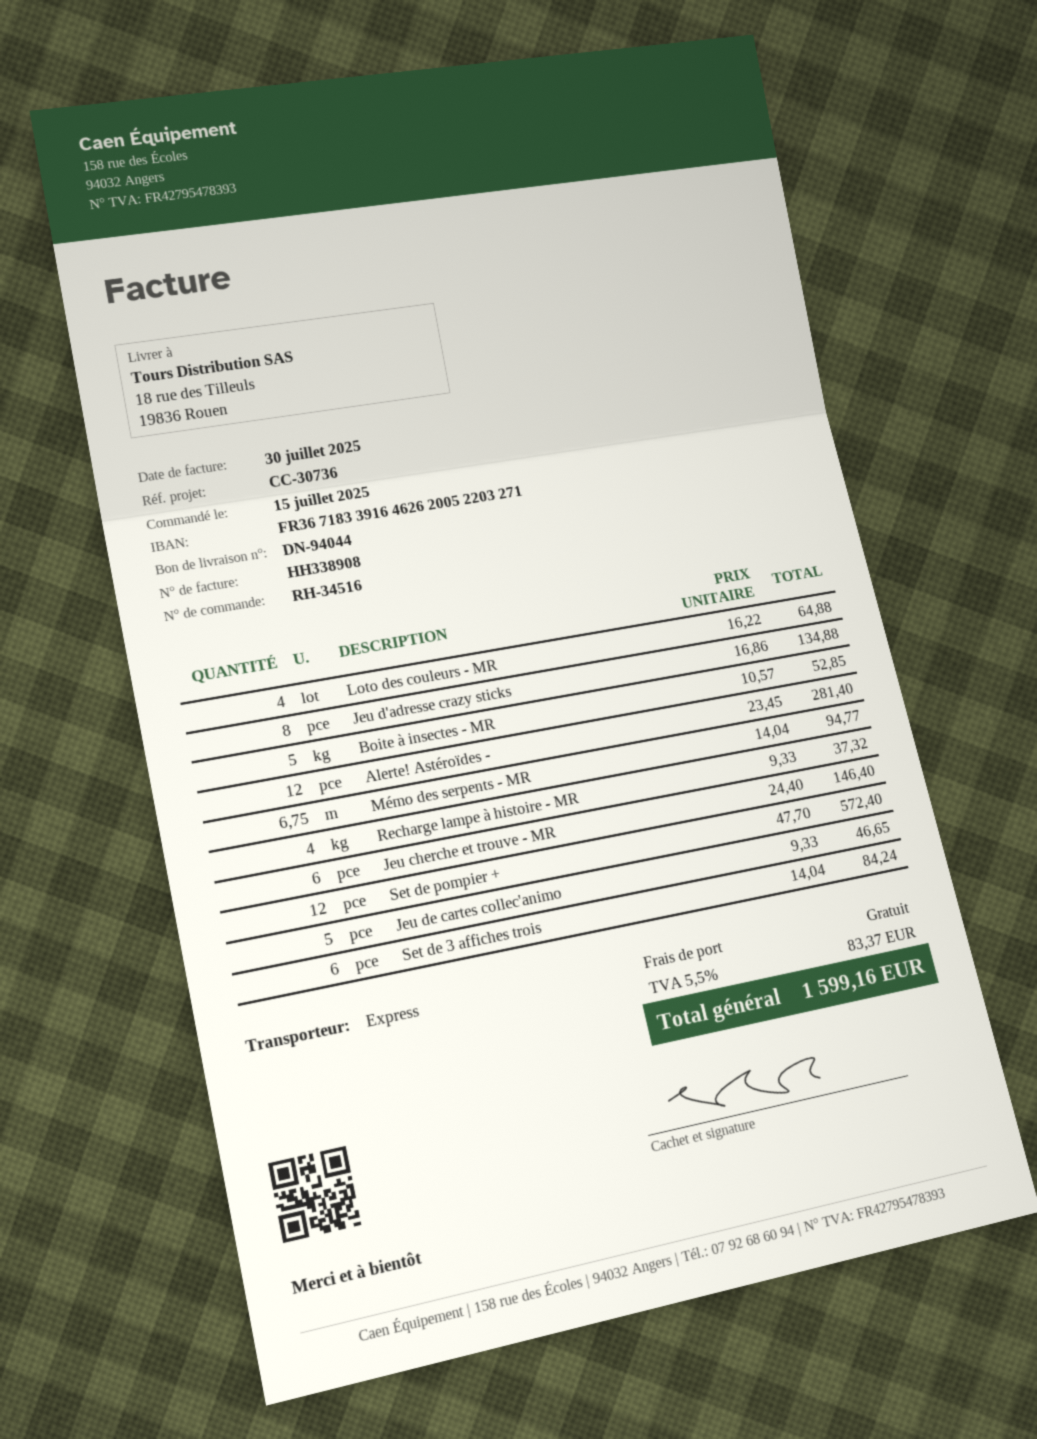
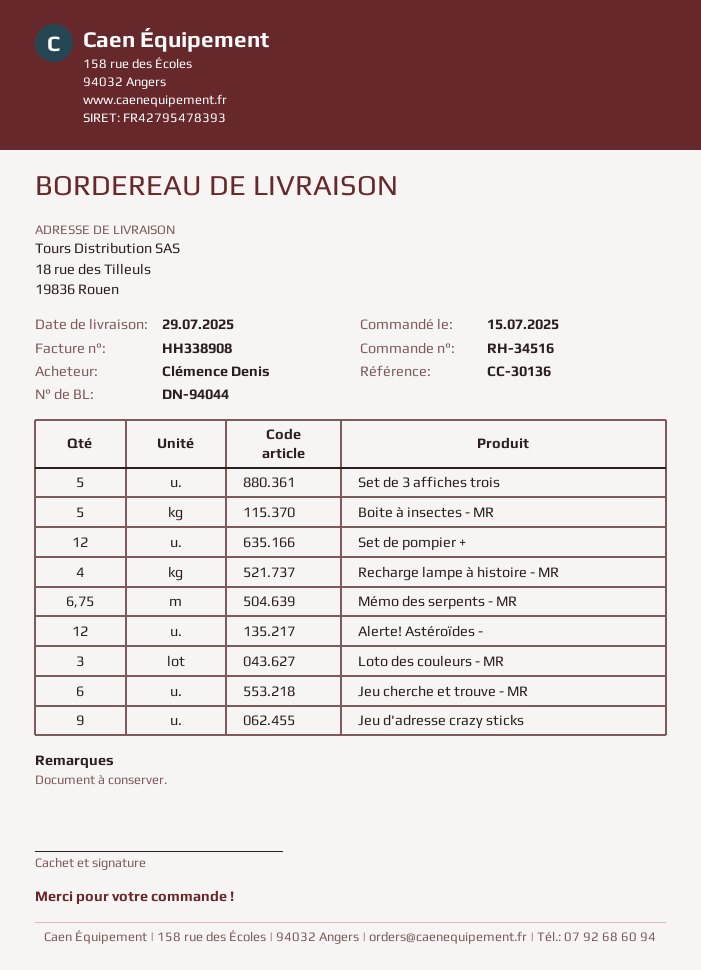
reference: CC-30736 -> CC-30136
Loto des couleurs - MR: 4 -> 3
Jeu d'adresse crazy sticks: 8 -> 9
Jeu de cartes collec'animo: 5 -> none
Set de 3 affiches trois: 6 -> 5

